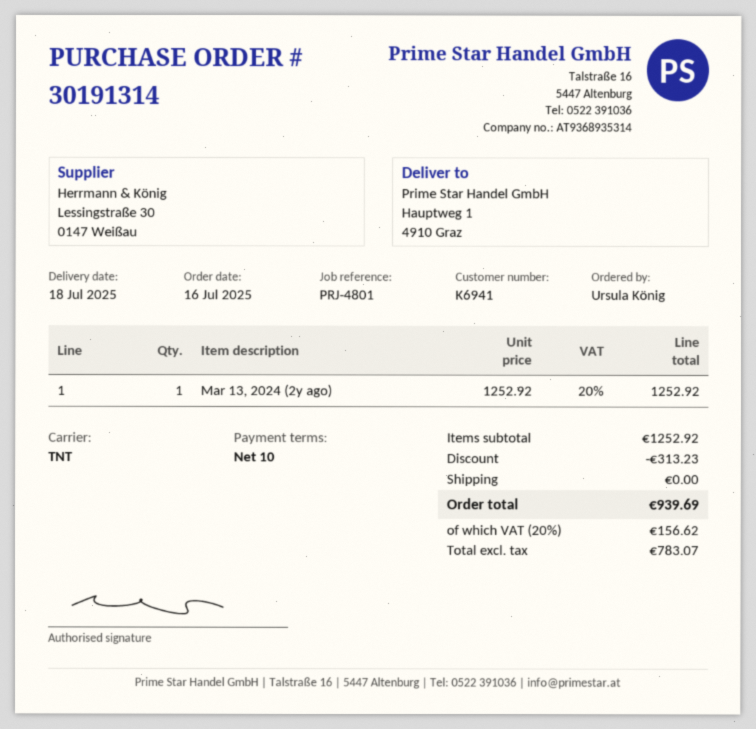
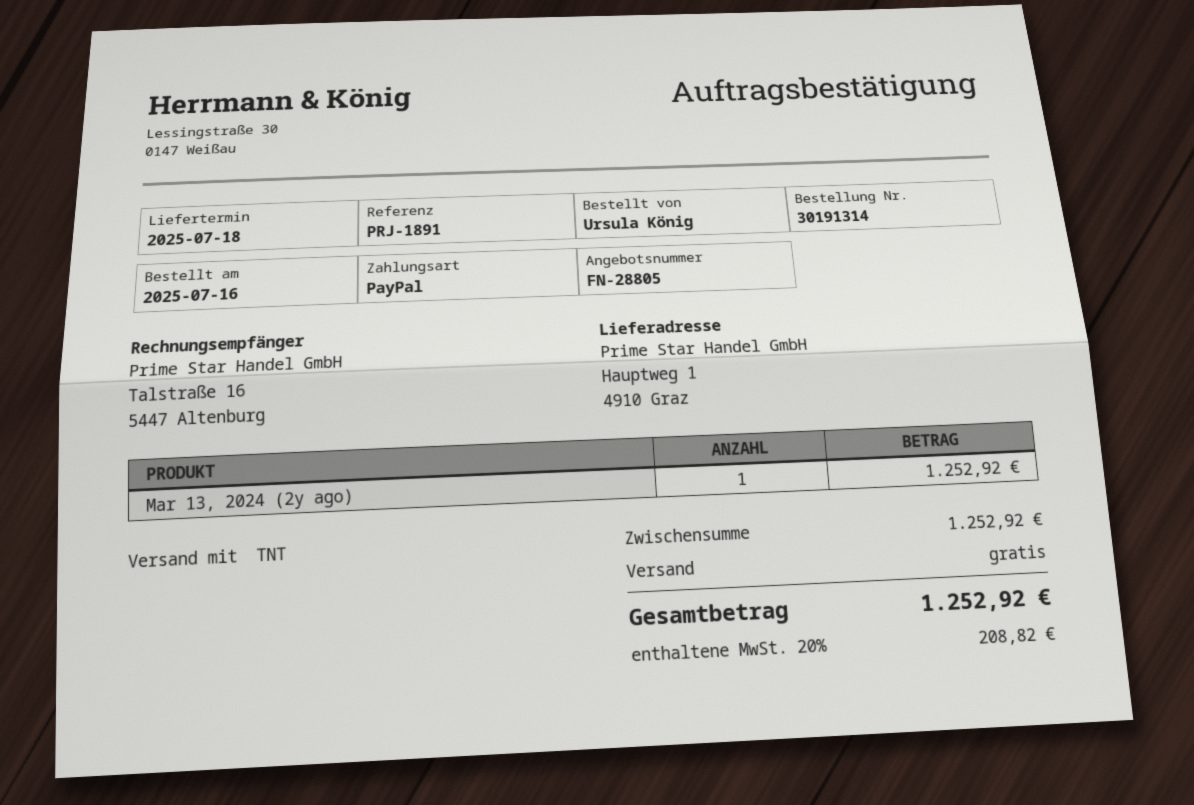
reference: PRJ-4801 -> PRJ-1891
discount: 313.23 -> none
tax: 20% = 156.62 -> 20% = 208.82
total: 939.69 -> 1252.92

